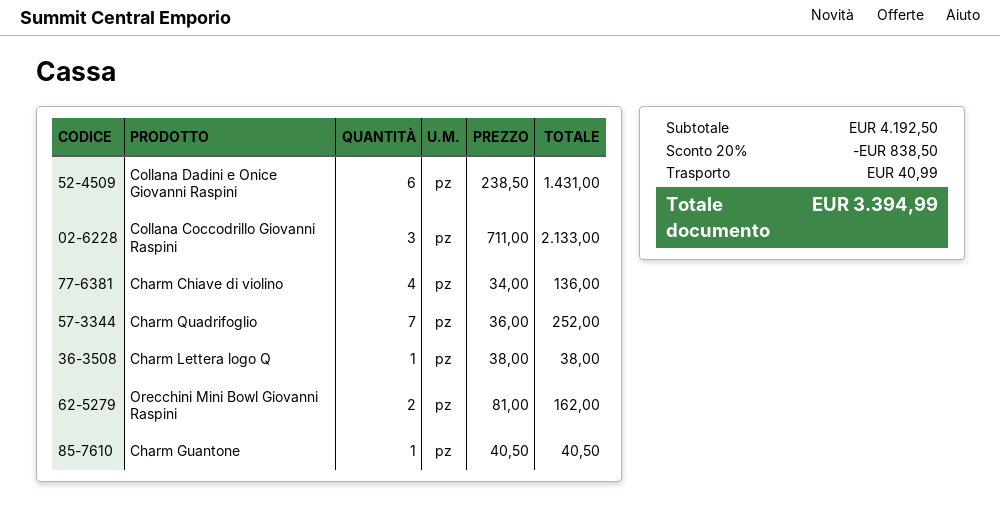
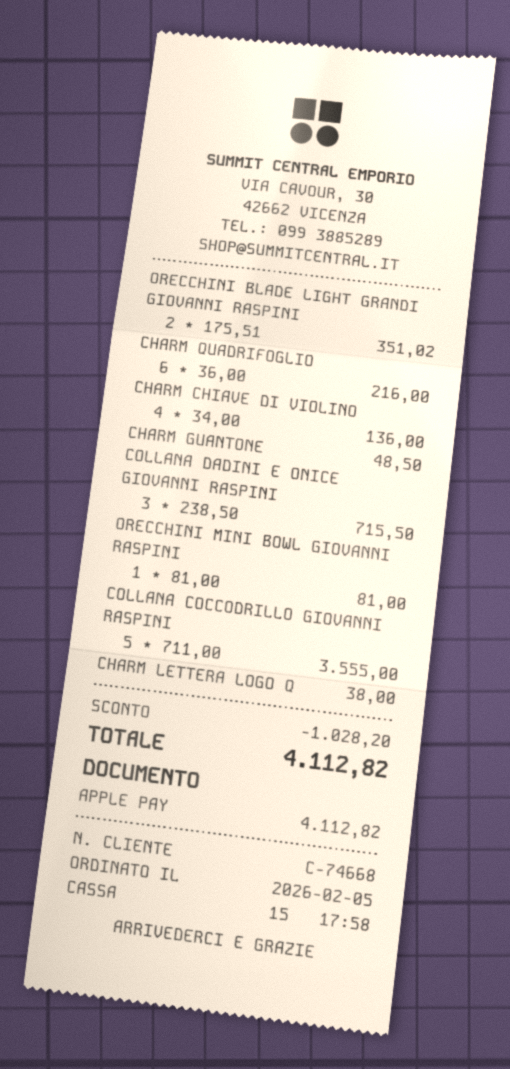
Collana Dadini e Onice Giovanni Raspini: 6 x 238.50 = 1431.00 -> 3 x 238.50 = 715.50
Collana Coccodrillo Giovanni Raspini: 3 x 711.00 = 2133.00 -> 5 x 711.00 = 3555.00
Charm Quadrifoglio: 7 x 36.00 = 252.00 -> 6 x 36.00 = 216.00
Orecchini Mini Bowl Giovanni Raspini: 2 x 81.00 = 162.00 -> 1 x 81.00 = 81.00
Charm Guantone: 1 x 40.50 = 40.50 -> 1 x 48.50 = 48.50
ORECCHINI BLADE LIGHT GRANDI GIOVANNI RASPINI: none -> 2 x 175.51 = 351.02
discount: 838.50 -> 1028.20
shipping: 40.99 -> none
total: 3394.99 -> 4112.82

